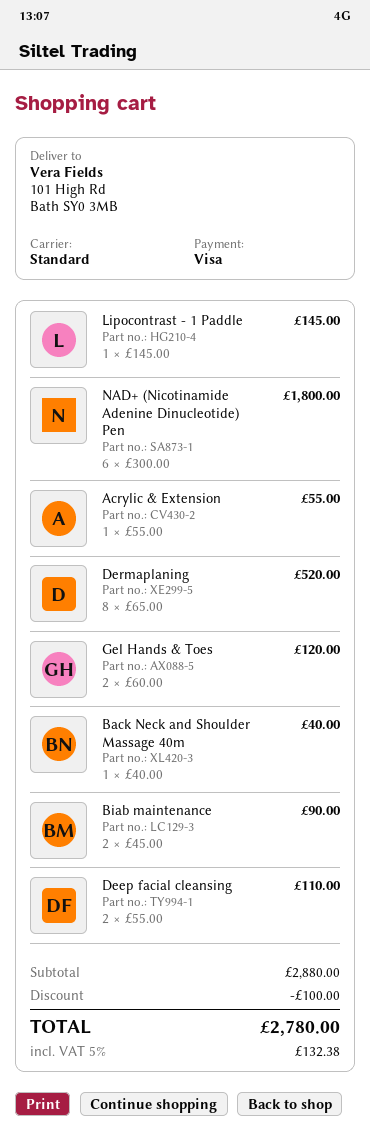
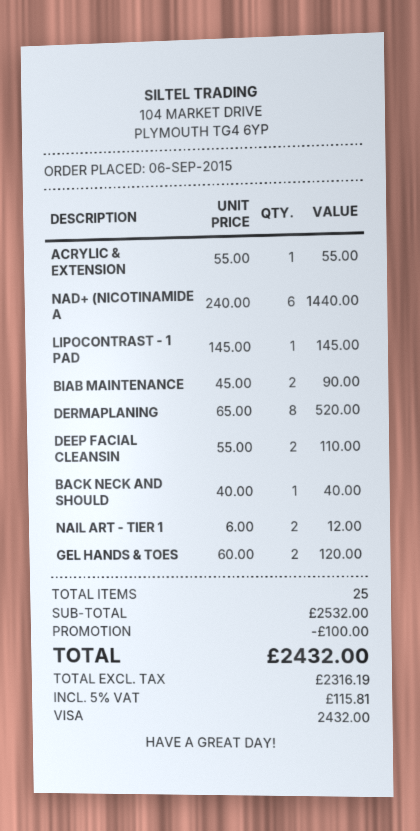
NAD+ (Nicotinamide Adenine Dinucleotide) Pen: 6 x 300.00 = 1800.00 -> 6 x 240.00 = 1440.00
NAIL ART - TIER 1: none -> 2 x 6.00 = 12.00
subtotal: 2880.00 -> 2532.00
tax: 5% = 132.38 -> 5% = 115.81
total: 2780.00 -> 2432.00

